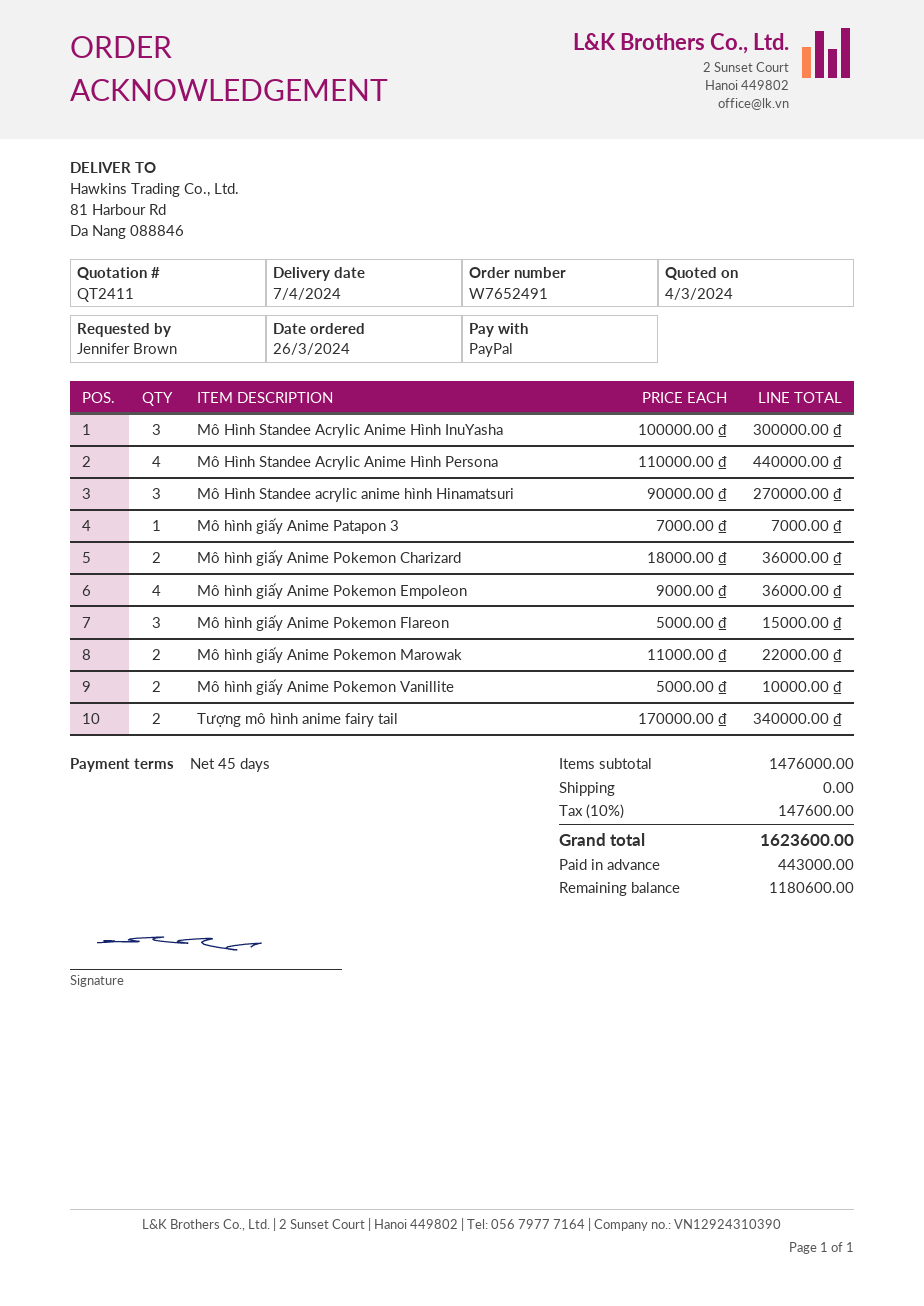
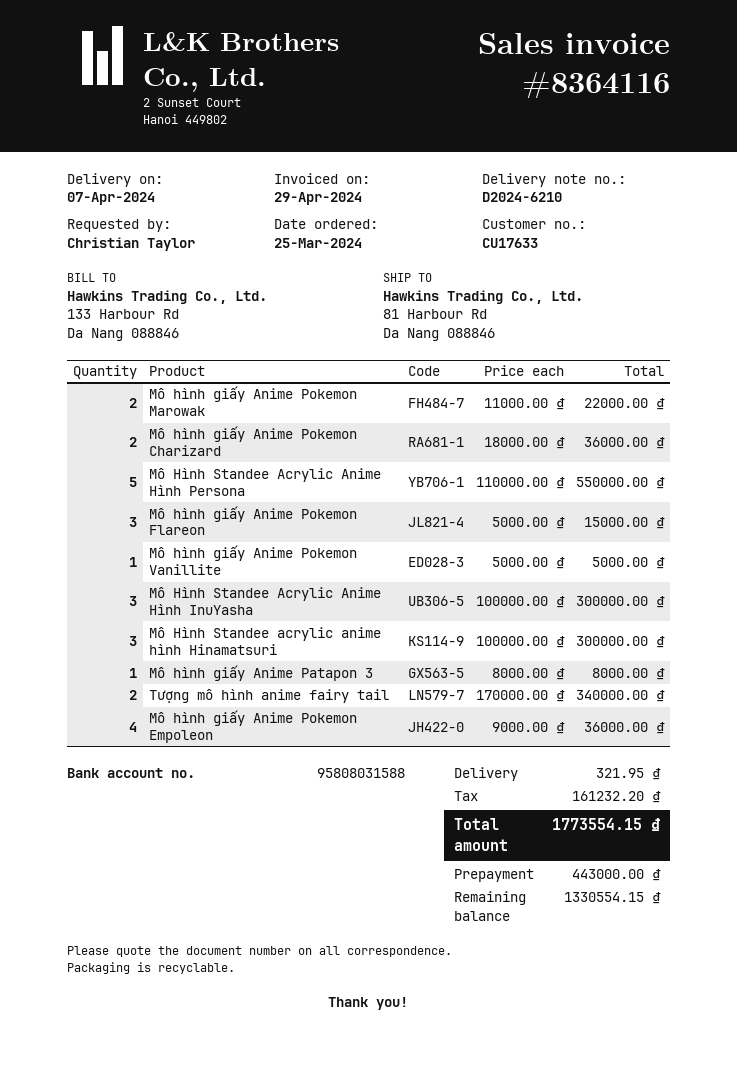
order date: 2024-03-26 -> 2024-03-25
ordered by: Jennifer Brown -> Christian Taylor
Mô Hình Standee Acrylic Anime Hình Persona: 4 x 110000.00 = 440000.00 -> 5 x 110000.00 = 550000.00
Mô Hình Standee acrylic anime hình Hinamatsuri: 3 x 90000.00 = 270000.00 -> 3 x 100000.00 = 300000.00
Mô hình giấy Anime Patapon 3: 1 x 7000.00 = 7000.00 -> 1 x 8000.00 = 8000.00
Mô hình giấy Anime Pokemon Vanillite: 2 x 5000.00 = 10000.00 -> 1 x 5000.00 = 5000.00
shipping: 0.00 -> 321.95
tax: 147600.00 -> 161232.20
total: 1623600.00 -> 1773554.15
balance: 1180600.00 -> 1330554.15

